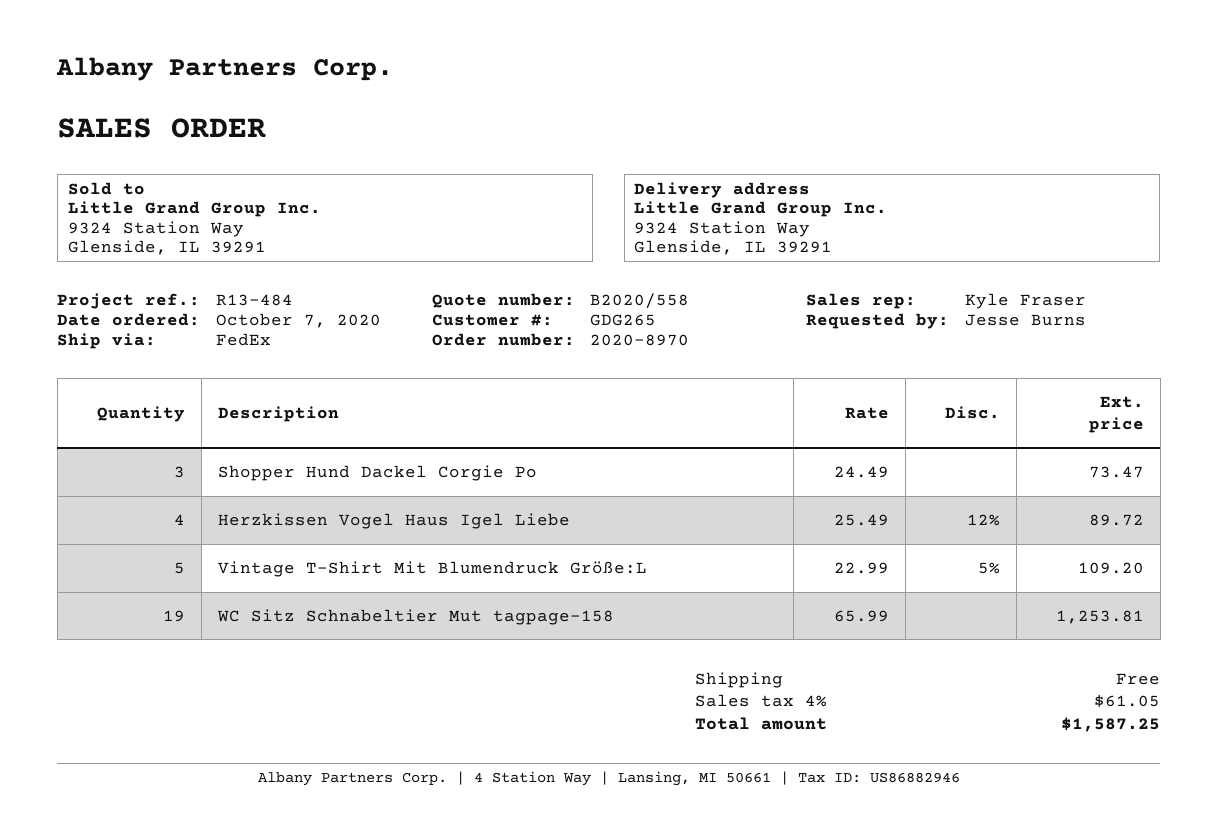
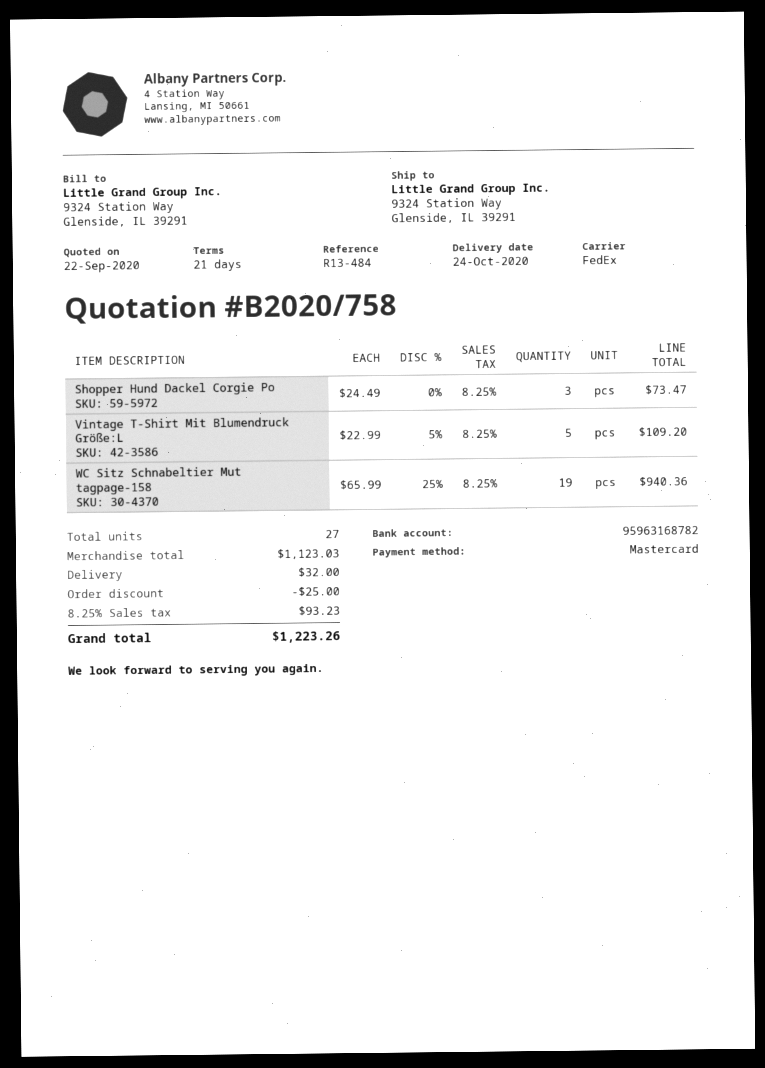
quote number: B2020/558 -> B2020/758
Herzkissen Vogel Haus Igel Liebe: 4 x 25.49 - 12% = 89.72 -> none
WC Sitz Schnabeltier Mut tagpage-158: 19 x 65.99 = 1253.81 -> 19 x 65.99 - 25% = 940.36
discount: none -> 25.00
shipping: 0.00 -> 32.00
tax: 4% = 61.05 -> 8.25% = 93.23
total: 1587.25 -> 1223.26

